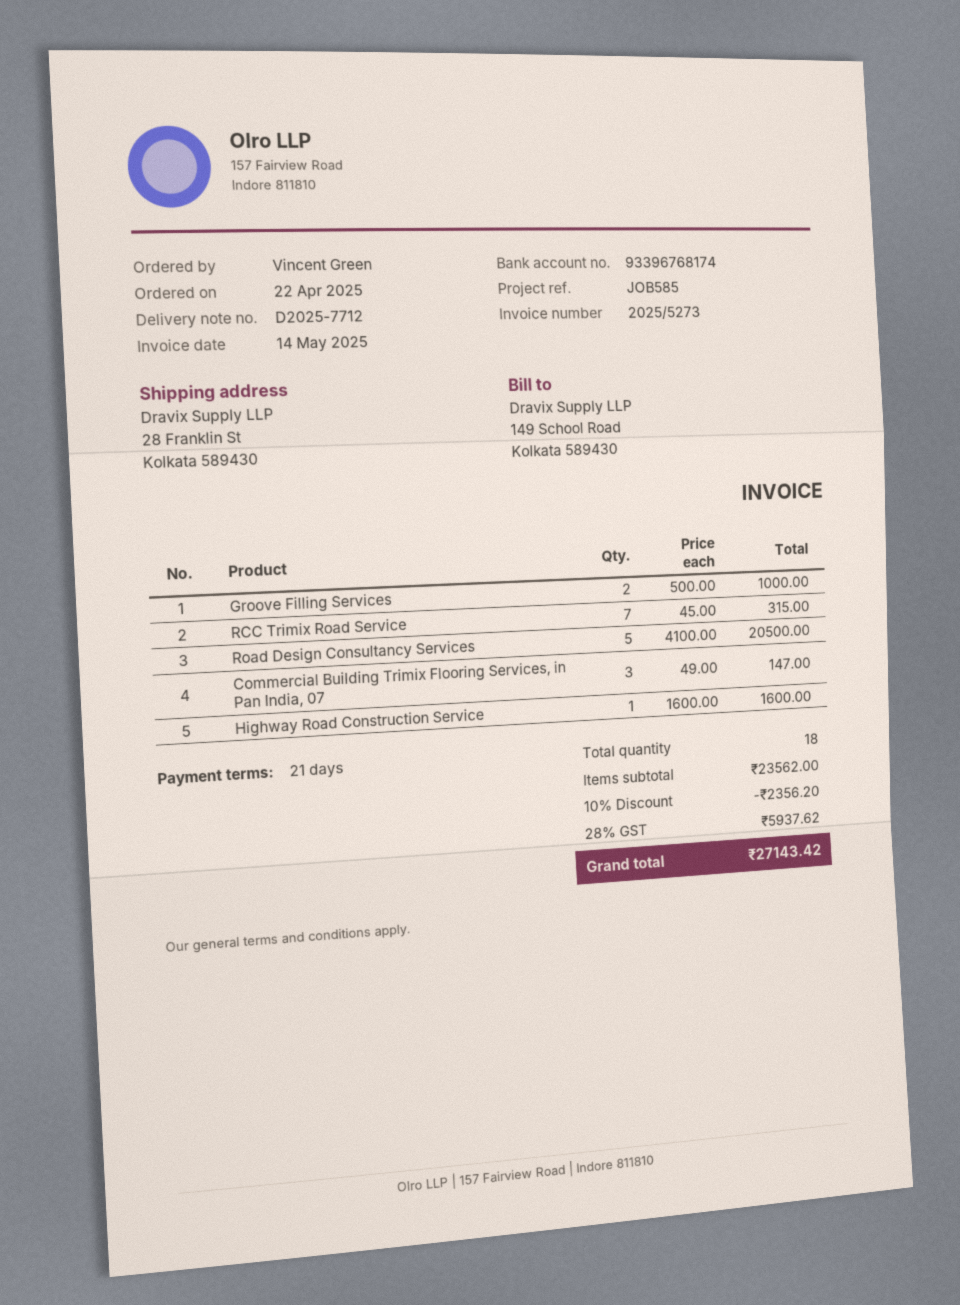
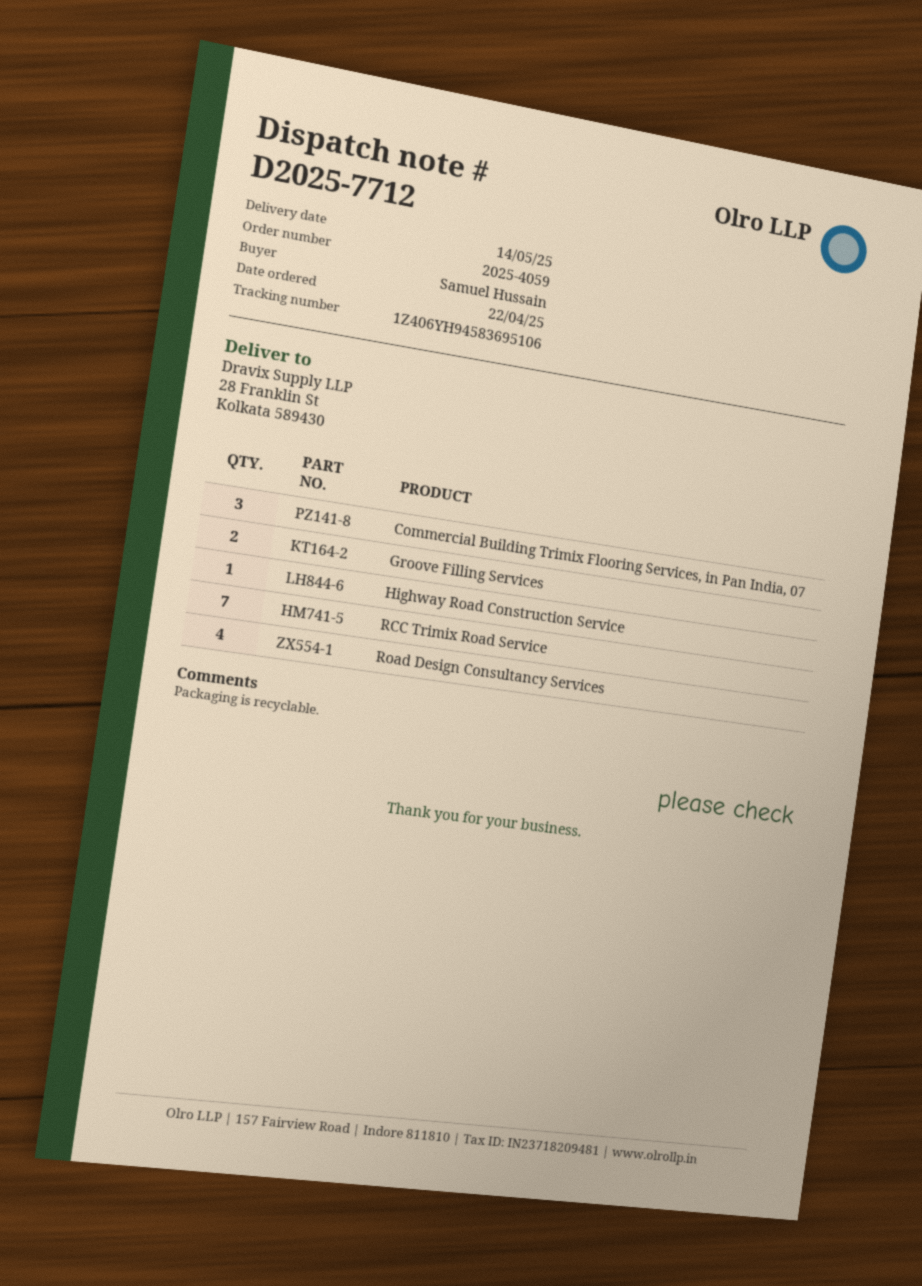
ordered by: Vincent Green -> Samuel Hussain
Road Design Consultancy Services: 5 -> 4

